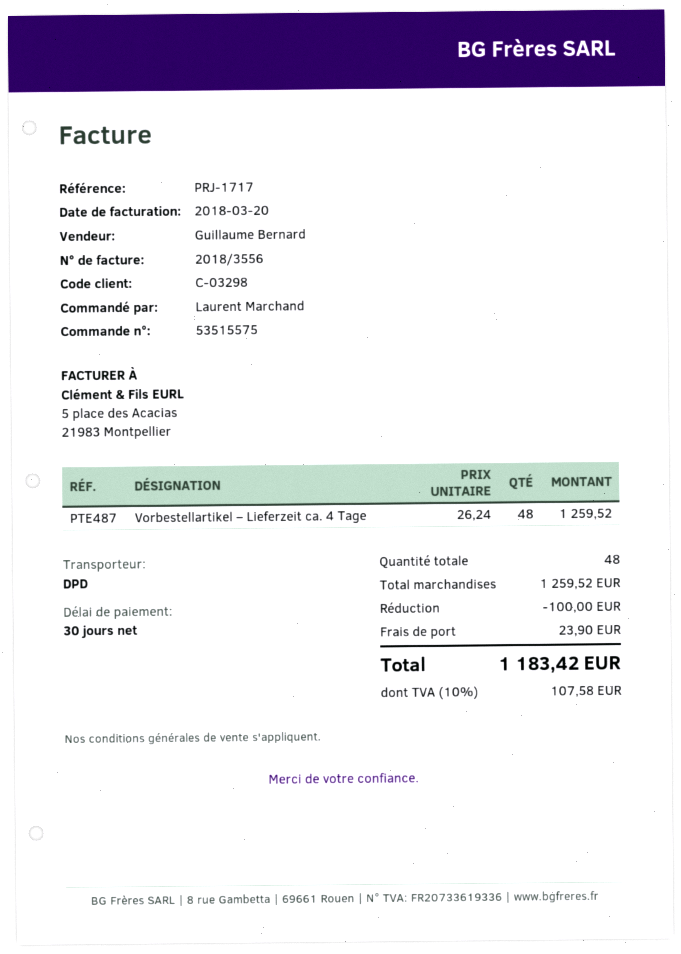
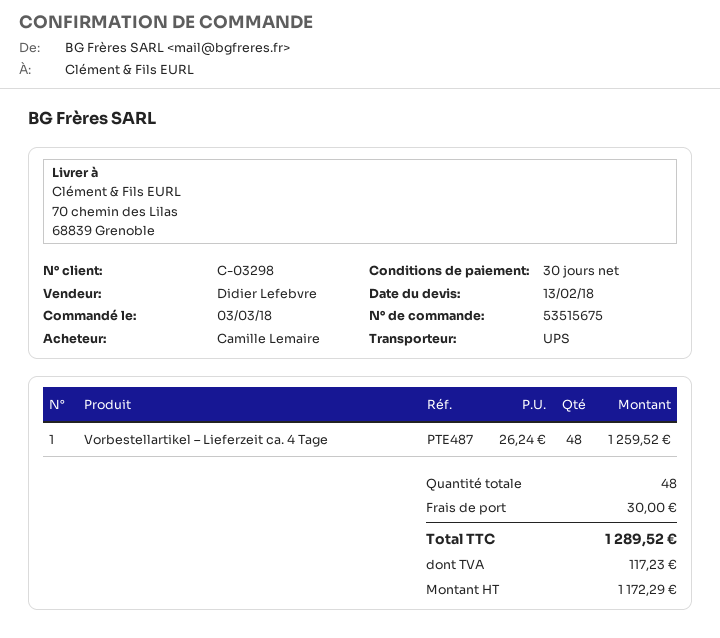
order number: 53515575 -> 53515675
ordered by: Laurent Marchand -> Camille Lemaire
sales rep: Guillaume Bernard -> Didier Lefebvre
shipping method: DPD -> UPS
discount: 100.00 -> none
shipping: 23.90 -> 30.00
tax: 107.58 -> 117.23
total: 1183.42 -> 1289.52

